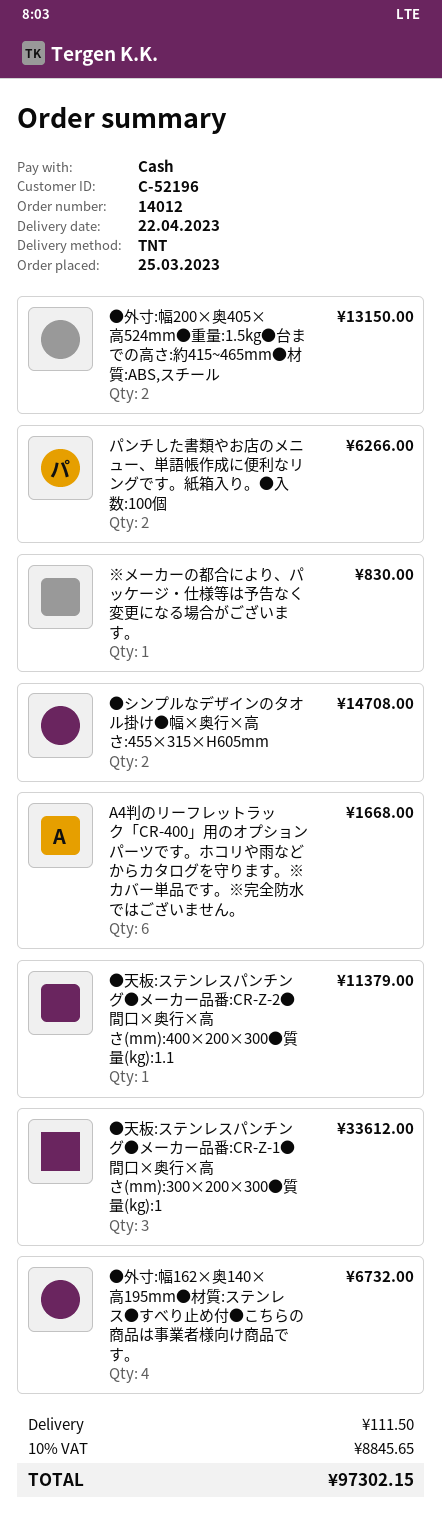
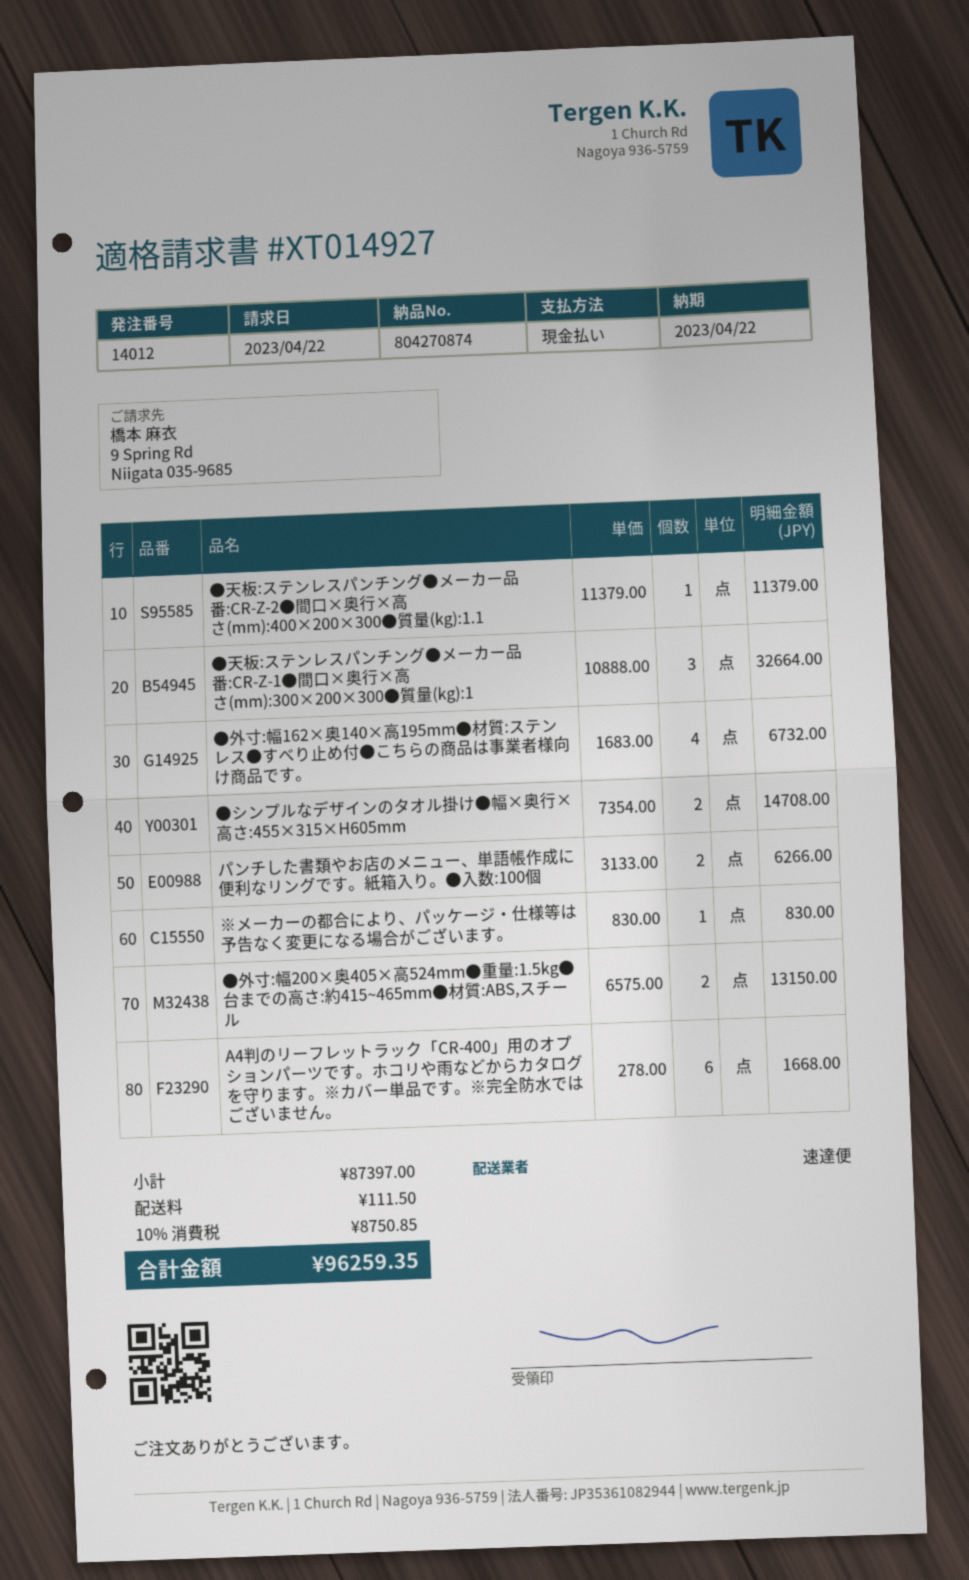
shipping method: TNT -> express
●天板:ステンレスパンチング●メーカー品番:CR-Z-1●間口×奥行×高さ(mm):300×200×300●質量(kg):1: 3 for 33612.00 -> 3 for 32664.00
tax: 10% = 8845.65 -> 10% = 8750.85
total: 97302.15 -> 96259.35

